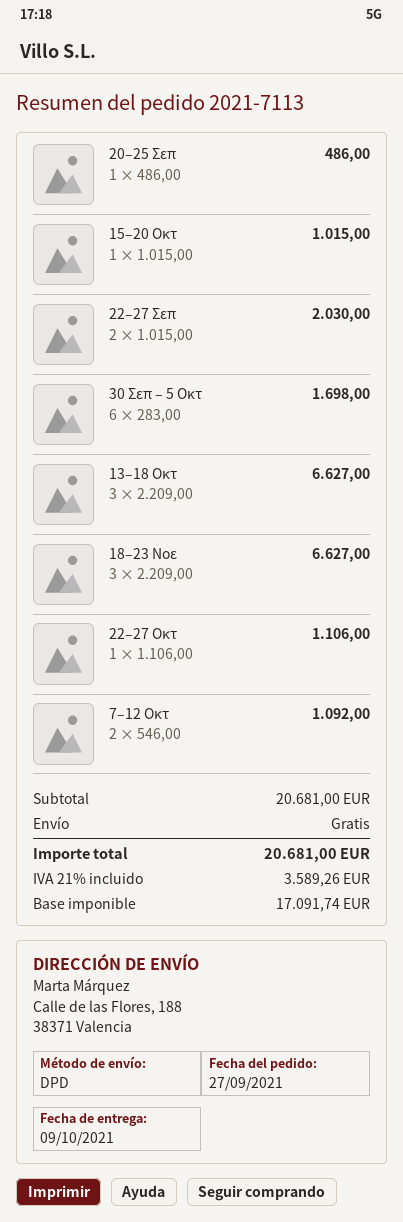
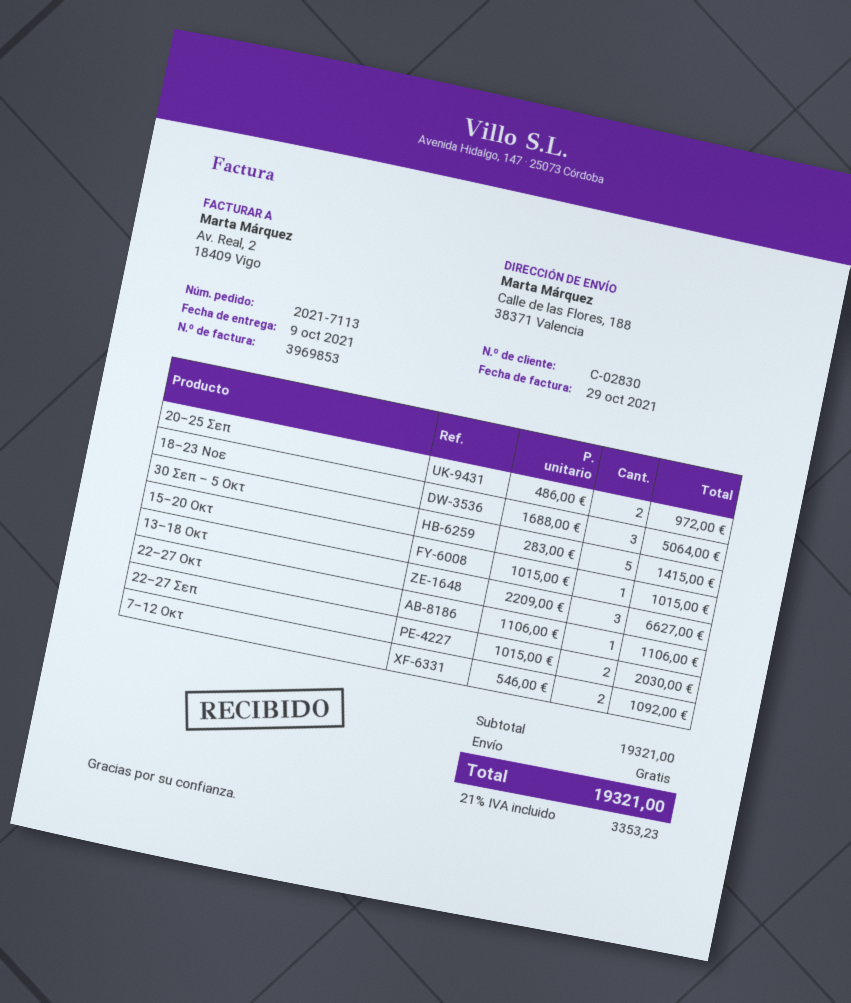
20–25 Σεπ: 1 x 486.00 = 486.00 -> 2 x 486.00 = 972.00
30 Σεπ – 5 Οκτ: 6 x 283.00 = 1698.00 -> 5 x 283.00 = 1415.00
18–23 Νοε: 3 x 2209.00 = 6627.00 -> 3 x 1688.00 = 5064.00
subtotal: 20681.00 -> 19321.00
tax: 21% = 3589.26 -> 21% = 3353.23
total: 20681.00 -> 19321.00

